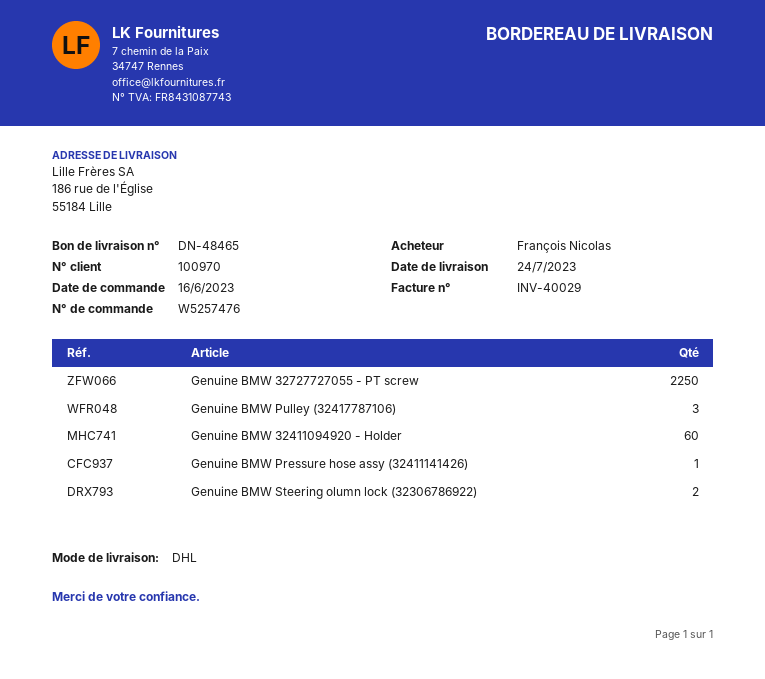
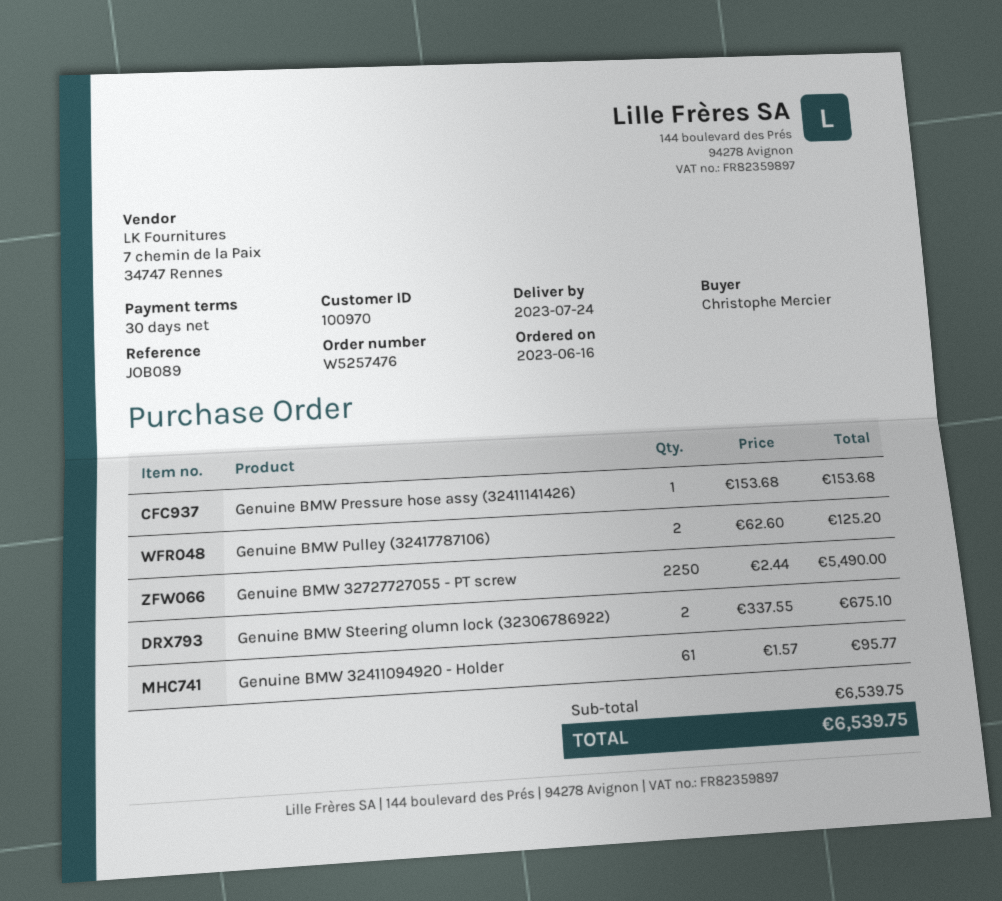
ordered by: François Nicolas -> Christophe Mercier
Genuine BMW Pulley (32417787106): 3 -> 2
Genuine BMW 32411094920 - Holder: 60 -> 61

